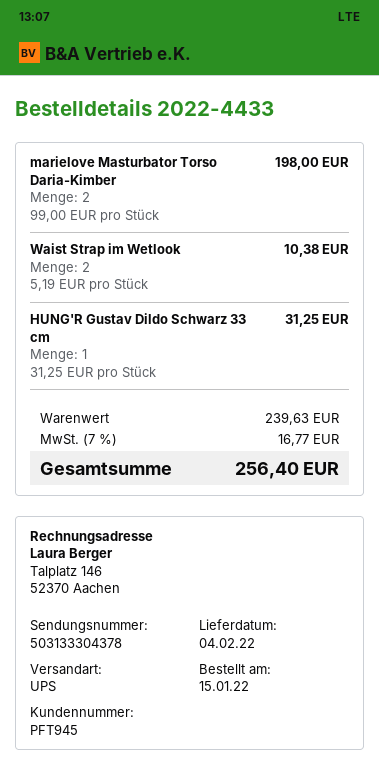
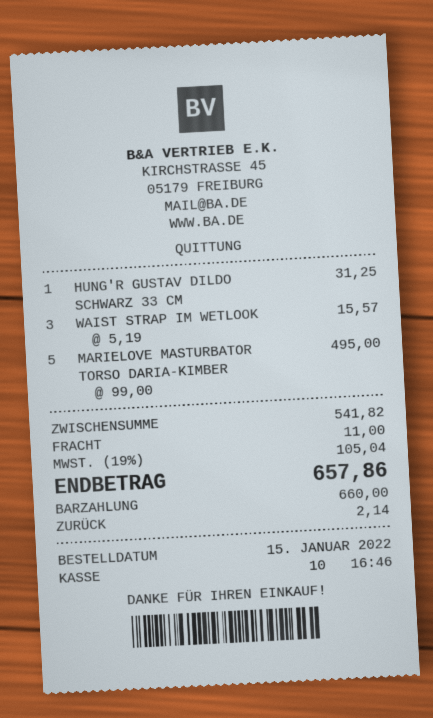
marielove Masturbator Torso Daria-Kimber: 2 x 99.00 = 198.00 -> 5 x 99.00 = 495.00
Waist Strap im Wetlook: 2 x 5.19 = 10.38 -> 3 x 5.19 = 15.57
subtotal: 239.63 -> 541.82
shipping: none -> 11.00
tax: 7% = 16.77 -> 19% = 105.04
total: 256.40 -> 657.86

